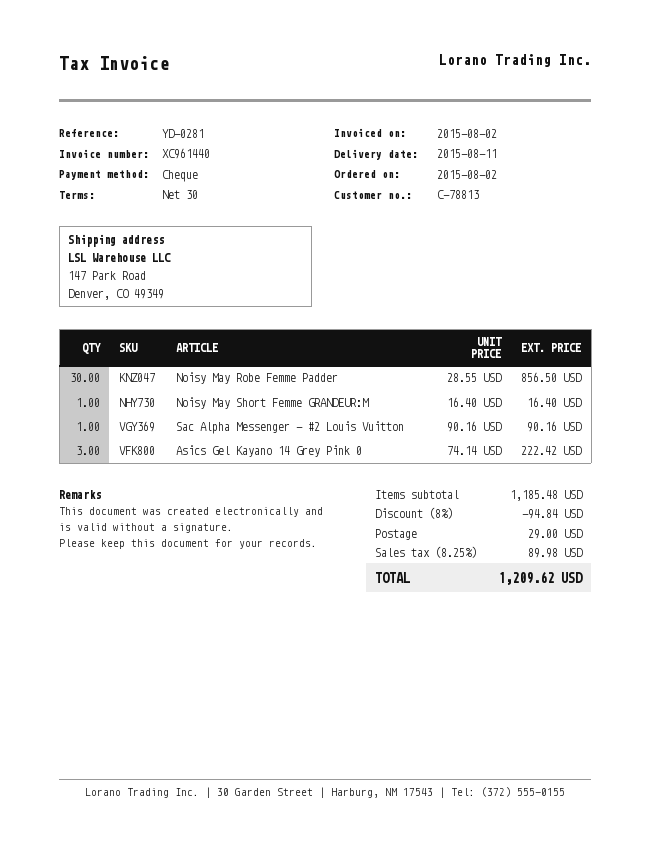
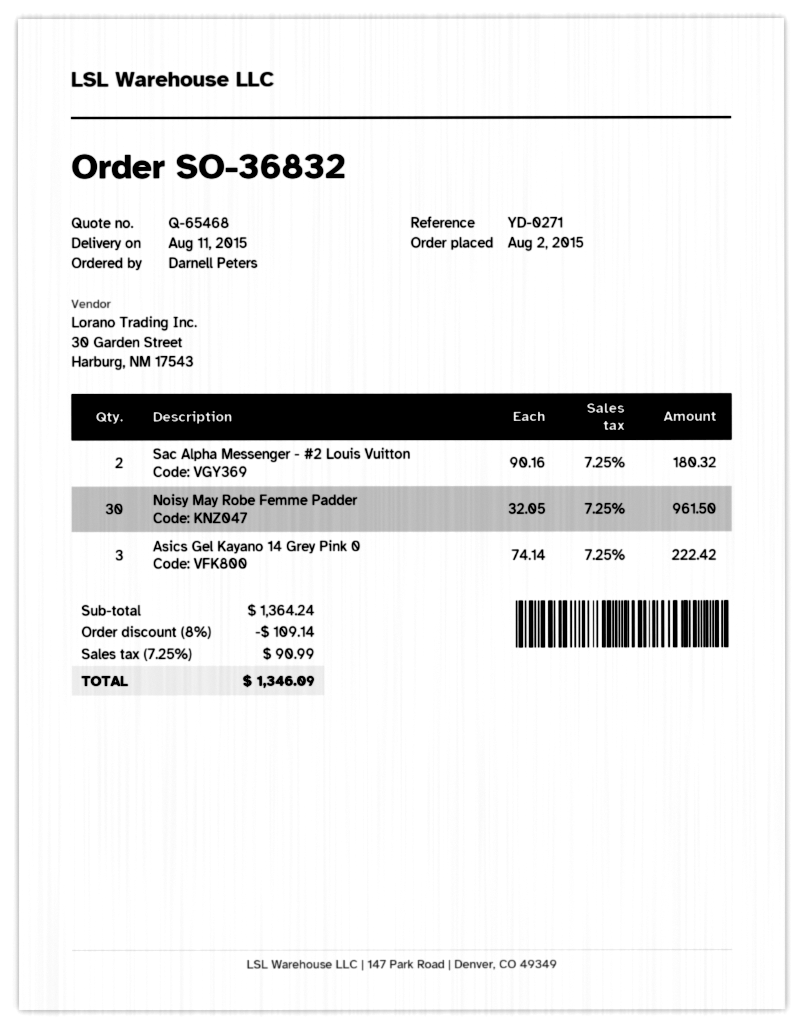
reference: YD-0281 -> YD-0271
Noisy May Robe Femme Padder: 30 x 28.55 = 856.50 -> 30 x 32.05 = 961.50
Noisy May Short Femme GRANDEUR:M: 1 x 16.40 = 16.40 -> none
Sac Alpha Messenger - #2 Louis Vuitton: 1 x 90.16 = 90.16 -> 2 x 90.16 = 180.32
subtotal: 1185.48 -> 1364.24
discount: 8% = 94.84 -> 8% = 109.14
shipping: 29.00 -> none
tax: 8.25% = 89.98 -> 7.25% = 90.99
total: 1209.62 -> 1346.09

